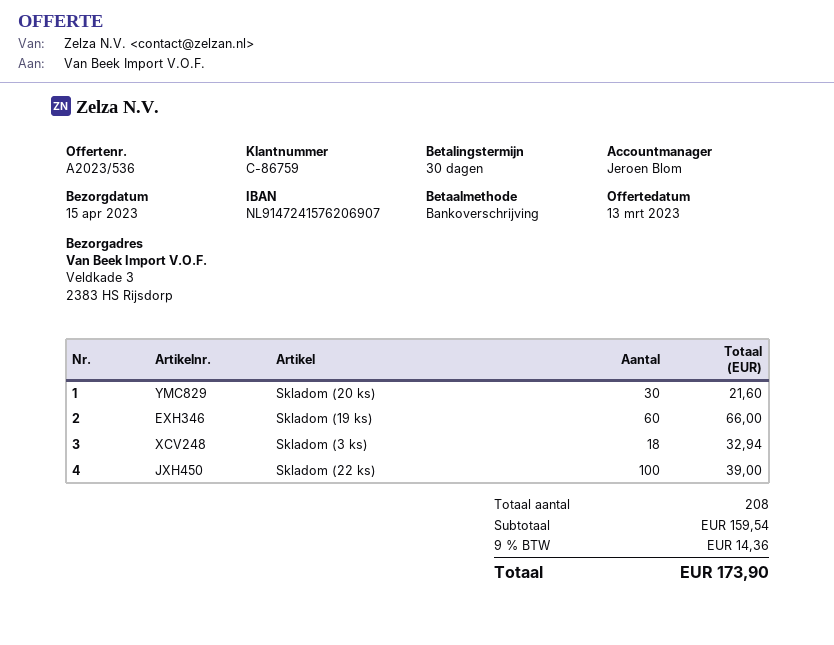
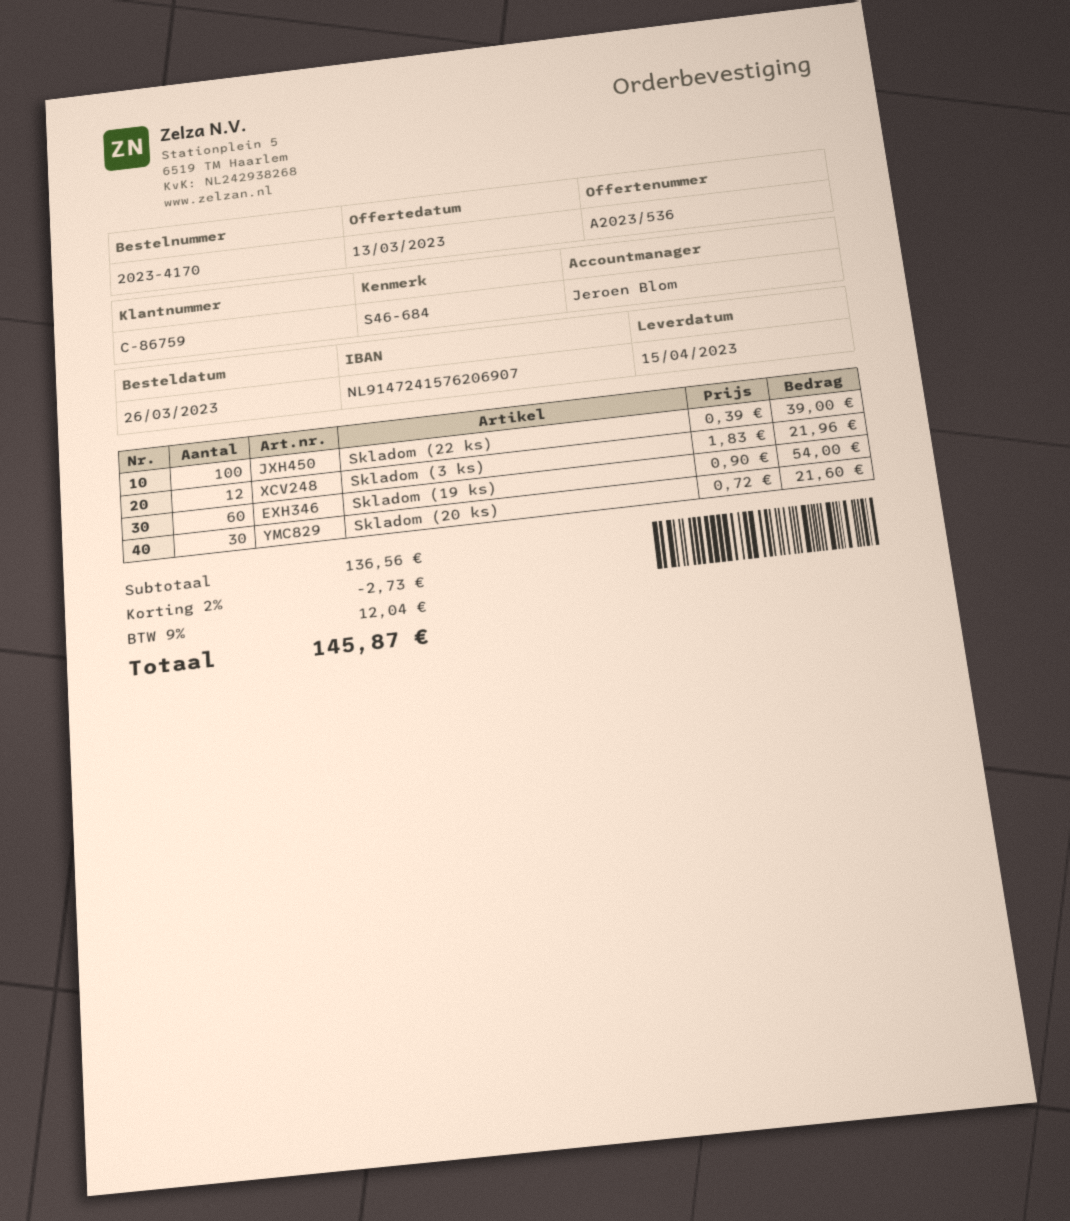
Skladom (19 ks): 60 for 66.00 -> 60 for 54.00
Skladom (3 ks): 18 for 32.94 -> 12 for 21.96
subtotal: 159.54 -> 136.56
discount: none -> 2% = 2.73
tax: 9% = 14.36 -> 9% = 12.04
total: 173.90 -> 145.87

